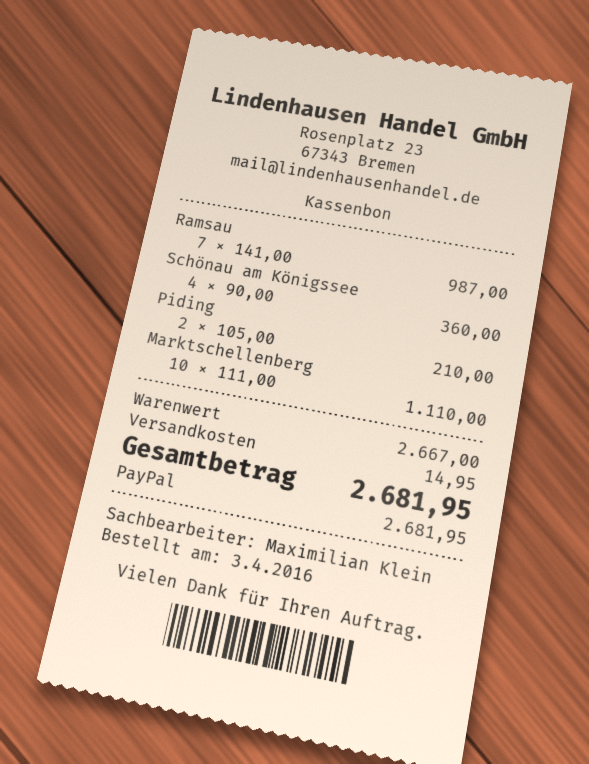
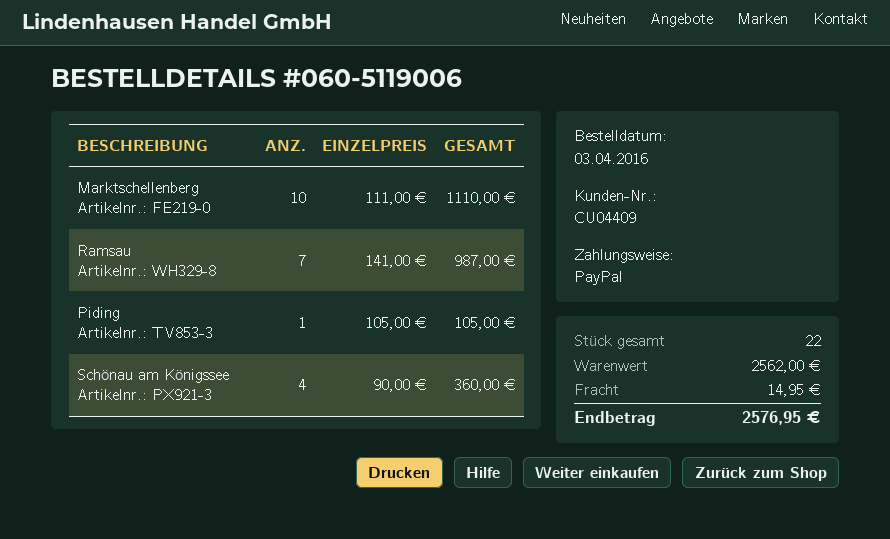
Piding: 2 x 105.00 = 210.00 -> 1 x 105.00 = 105.00
subtotal: 2667.00 -> 2562.00
total: 2681.95 -> 2576.95

